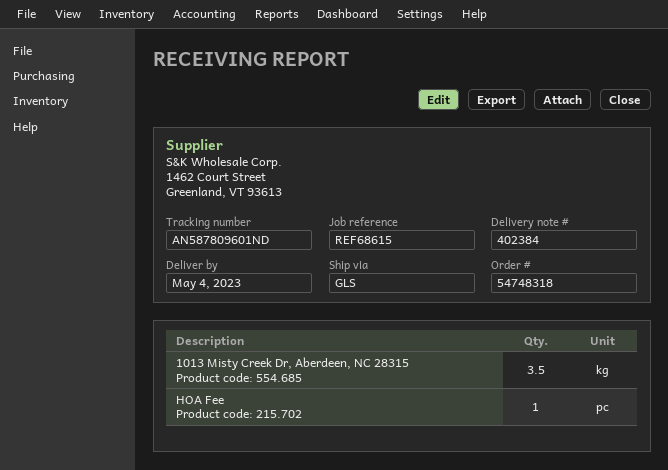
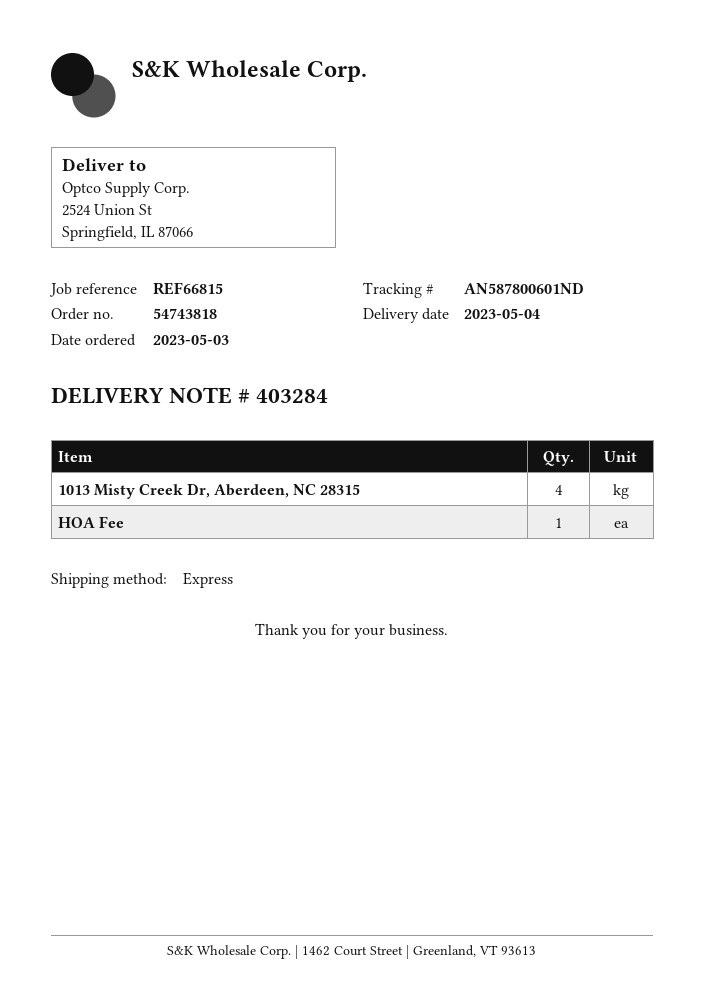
order number: 54748318 -> 54743818
delivery note number: 402384 -> 403284
reference: REF68615 -> REF66815
shipping method: GLS -> express
tracking number: AN587809601ND -> AN587800601ND
1013 Misty Creek Dr, Aberdeen, NC 28315: 3.5 -> 4

